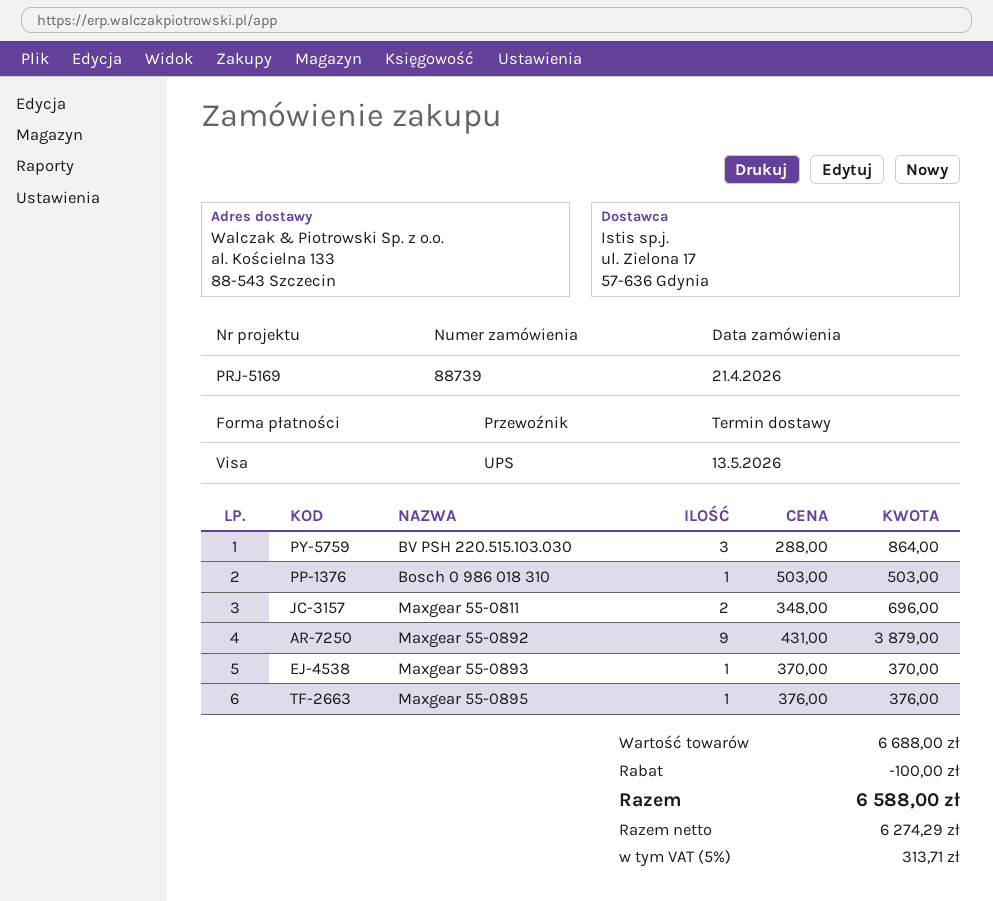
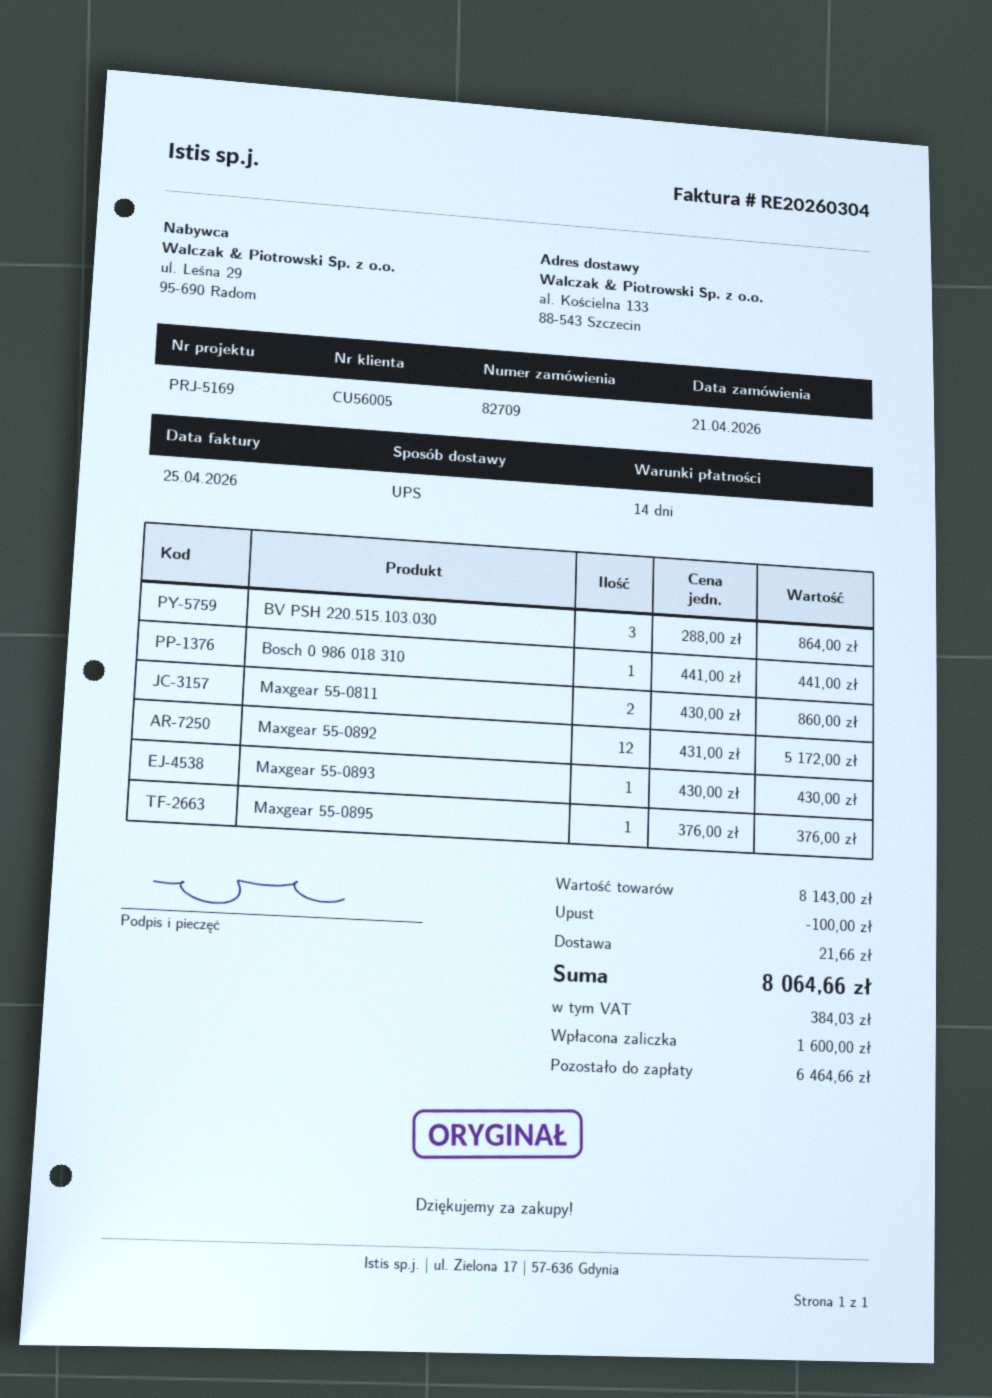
order number: 88739 -> 82709
Bosch 0 986 018 310: 1 x 503.00 = 503.00 -> 1 x 441.00 = 441.00
Maxgear 55-0811: 2 x 348.00 = 696.00 -> 2 x 430.00 = 860.00
Maxgear 55-0892: 9 x 431.00 = 3879.00 -> 12 x 431.00 = 5172.00
Maxgear 55-0893: 1 x 370.00 = 370.00 -> 1 x 430.00 = 430.00
subtotal: 6688.00 -> 8143.00
shipping: none -> 21.66
tax: 313.71 -> 384.03
total: 6588.00 -> 8064.66

